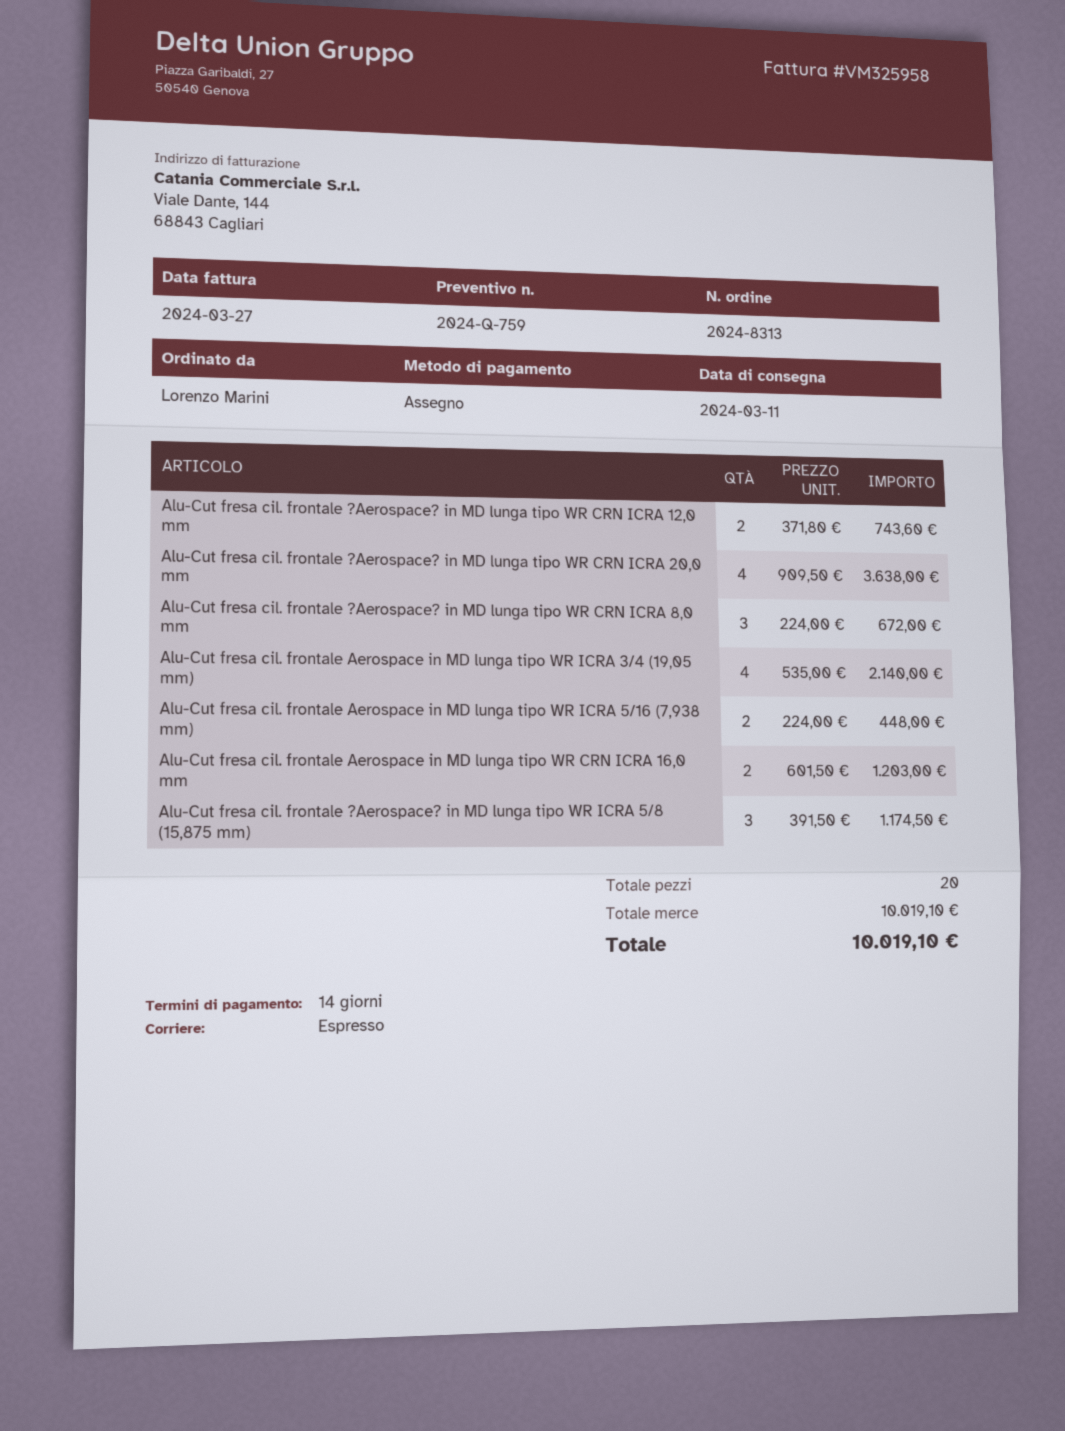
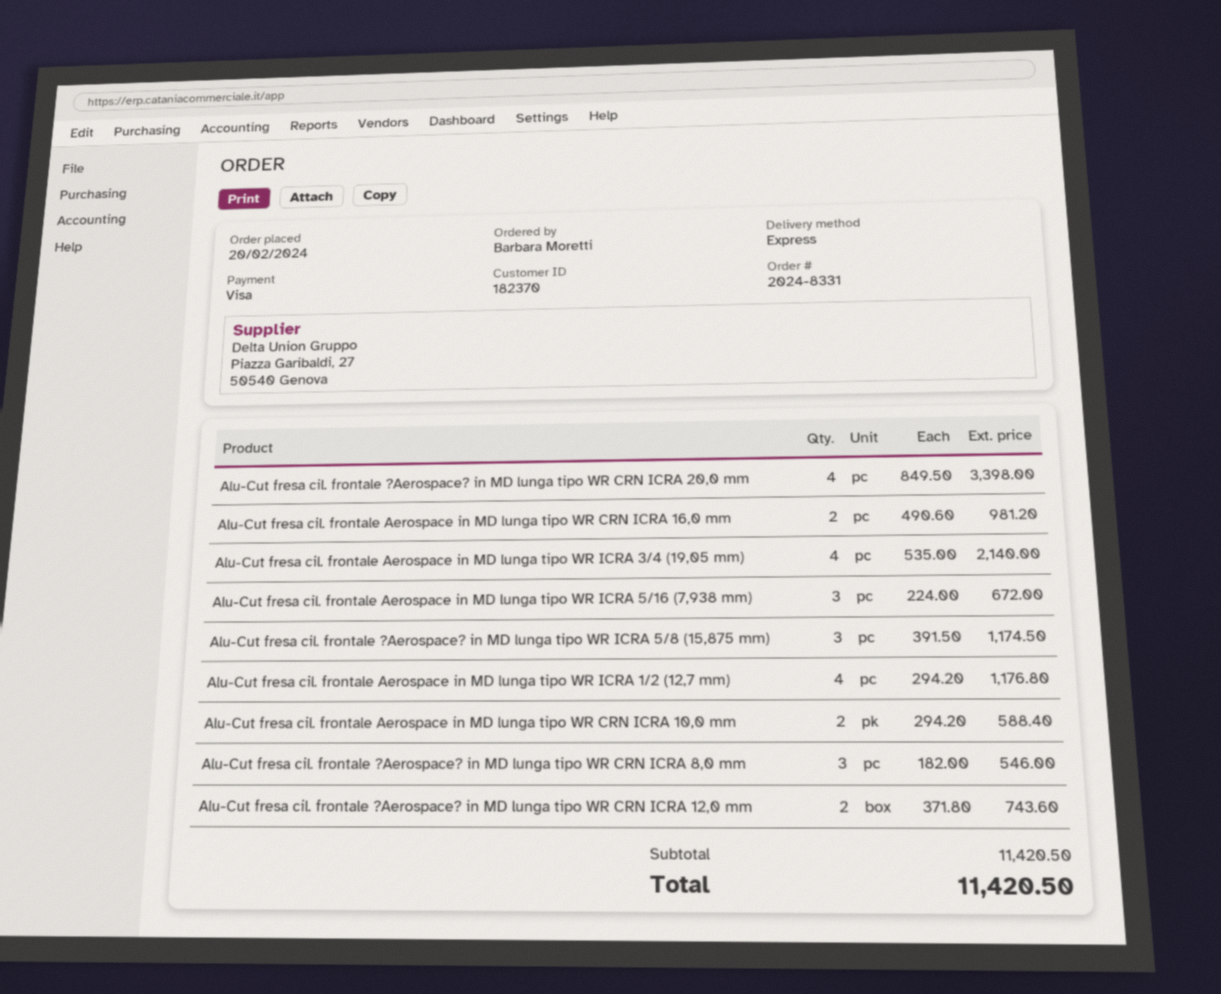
order number: 2024-8313 -> 2024-8331
ordered by: Lorenzo Marini -> Barbara Moretti
payment method: cheque -> Visa
Alu-Cut fresa cil. frontale ?Aerospace? in MD lunga tipo WR CRN ICRA 20,0 mm: 4 x 909.50 = 3638.00 -> 4 x 849.50 = 3398.00
Alu-Cut fresa cil. frontale ?Aerospace? in MD lunga tipo WR CRN ICRA 8,0 mm: 3 x 224.00 = 672.00 -> 3 x 182.00 = 546.00
Alu-Cut fresa cil. frontale Aerospace in MD lunga tipo WR ICRA 5/16 (7,938 mm): 2 x 224.00 = 448.00 -> 3 x 224.00 = 672.00
Alu-Cut fresa cil. frontale Aerospace in MD lunga tipo WR CRN ICRA 16,0 mm: 2 x 601.50 = 1203.00 -> 2 x 490.60 = 981.20
Alu-Cut fresa cil. frontale Aerospace in MD lunga tipo WR ICRA 1/2 (12,7 mm): none -> 4 x 294.20 = 1176.80
Alu-Cut fresa cil. frontale Aerospace in MD lunga tipo WR CRN ICRA 10,0 mm: none -> 2 x 294.20 = 588.40
subtotal: 10019.10 -> 11420.50
total: 10019.10 -> 11420.50

